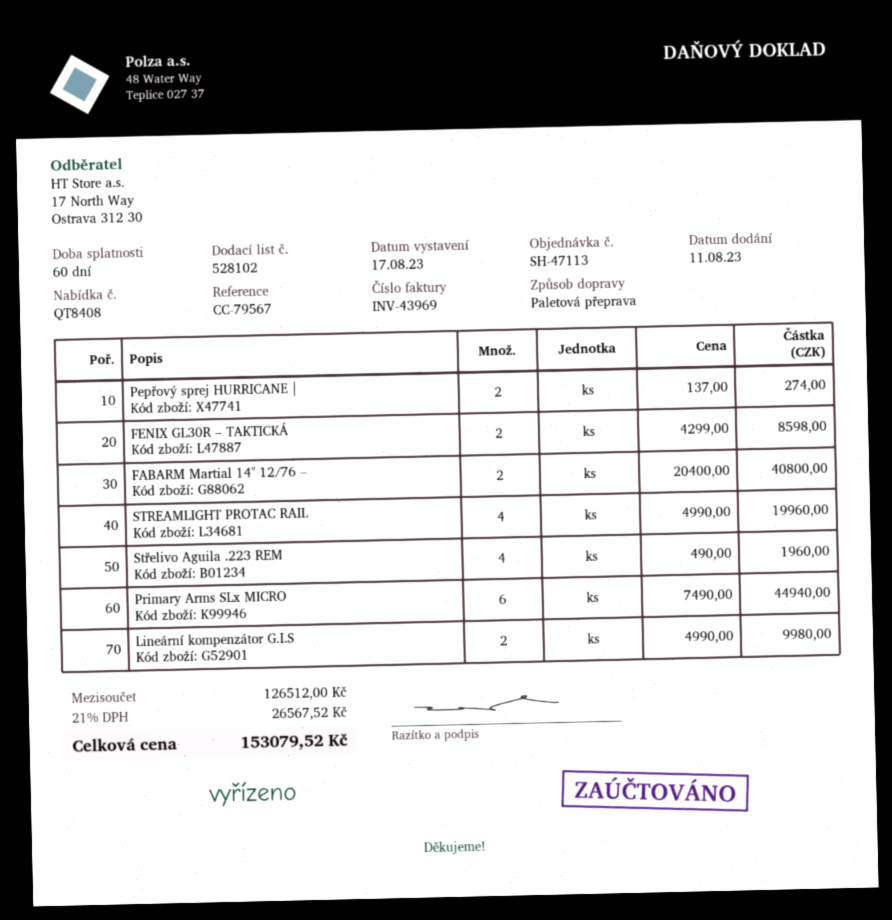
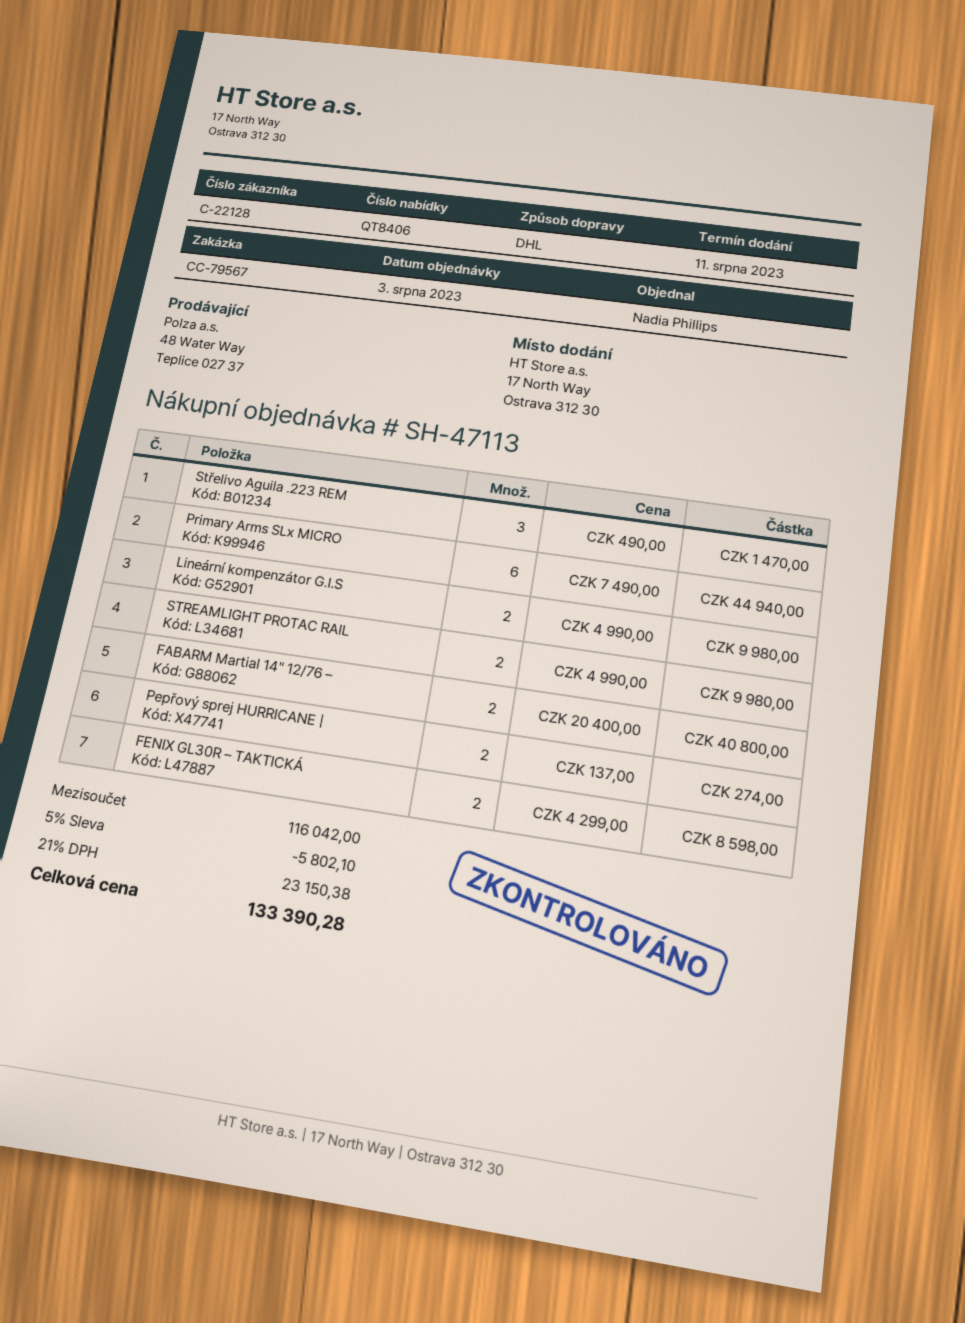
quote number: QT8408 -> QT8406
shipping method: pallet freight -> DHL
STREAMLIGHT PROTAC RAIL: 4 x 4990.00 = 19960.00 -> 2 x 4990.00 = 9980.00
Střelivo Aguila .223 REM: 4 x 490.00 = 1960.00 -> 3 x 490.00 = 1470.00
subtotal: 126512.00 -> 116042.00
discount: none -> 5% = 5802.10
tax: 21% = 26567.52 -> 21% = 23150.38
total: 153079.52 -> 133390.28

